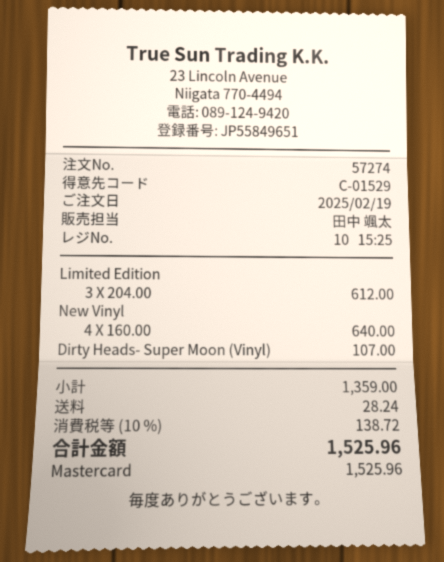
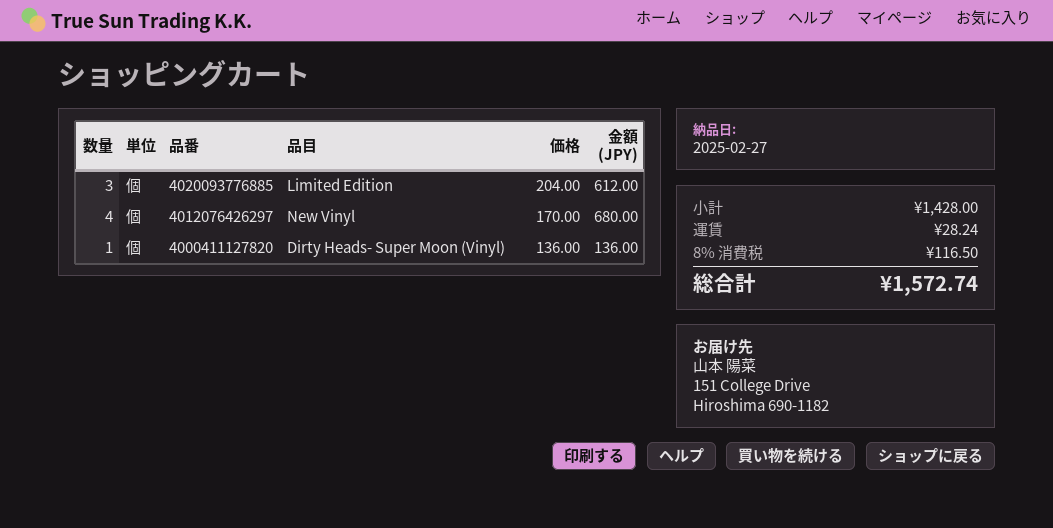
New Vinyl: 4 x 160.00 = 640.00 -> 4 x 170.00 = 680.00
Dirty Heads- Super Moon (Vinyl): 1 x 107.00 = 107.00 -> 1 x 136.00 = 136.00
subtotal: 1359.00 -> 1428.00
tax: 10% = 138.72 -> 8% = 116.50
total: 1525.96 -> 1572.74

